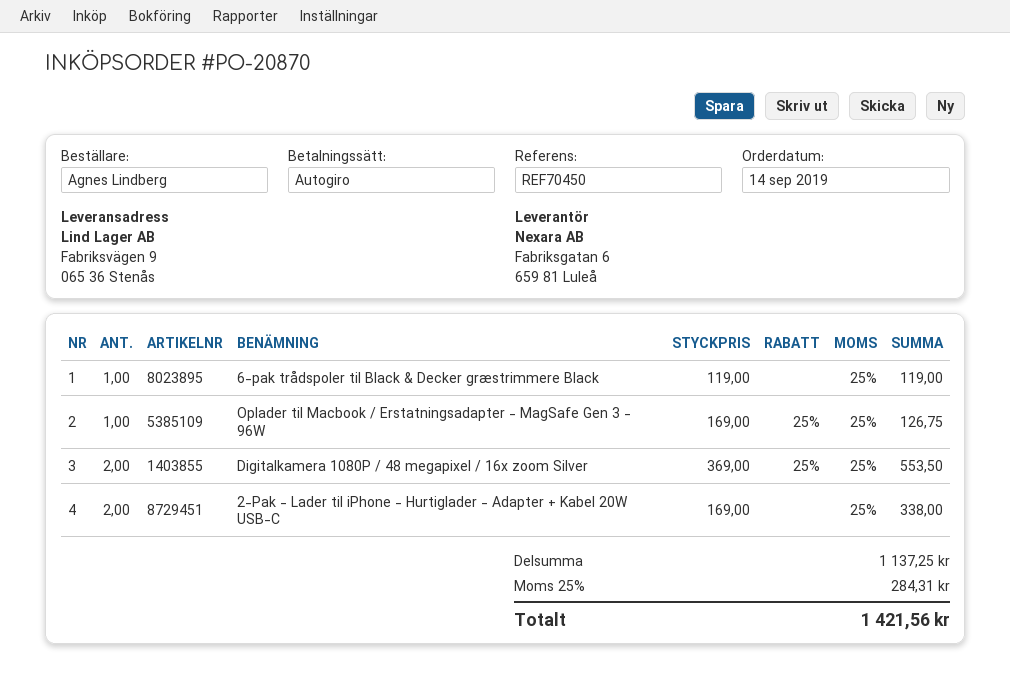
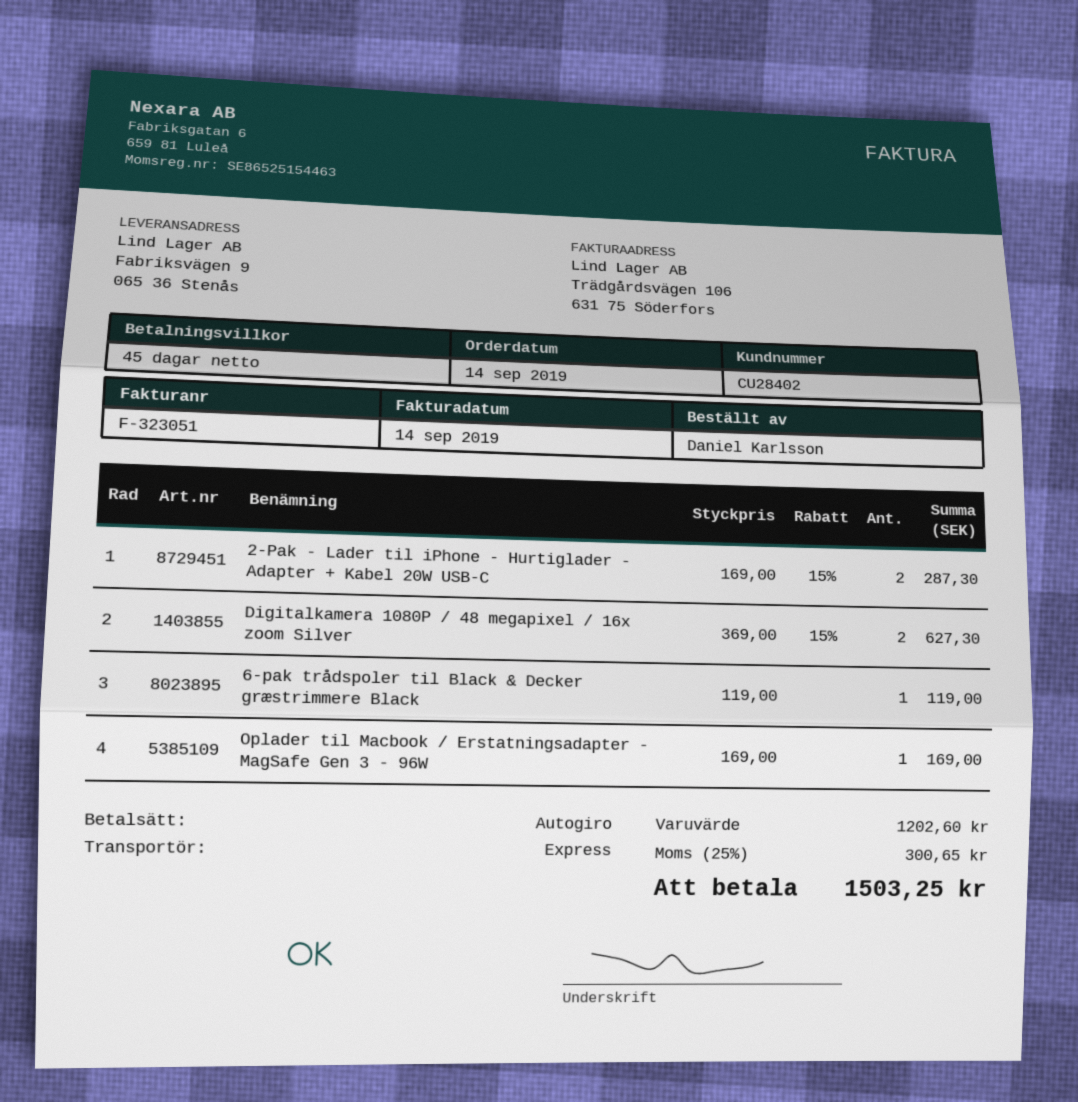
ordered by: Agnes Lindberg -> Daniel Karlsson
Oplader til Macbook / Erstatningsadapter - MagSafe Gen 3 - 96W: 1 x 169.00 - 25% = 126.75 -> 1 x 169.00 = 169.00
Digitalkamera 1080P / 48 megapixel / 16x zoom Silver: 2 x 369.00 - 25% = 553.50 -> 2 x 369.00 - 15% = 627.30
2-Pak - Lader til iPhone - Hurtiglader - Adapter + Kabel 20W USB-C: 2 x 169.00 = 338.00 -> 2 x 169.00 - 15% = 287.30
subtotal: 1137.25 -> 1202.60
tax: 25% = 284.31 -> 25% = 300.65
total: 1421.56 -> 1503.25

